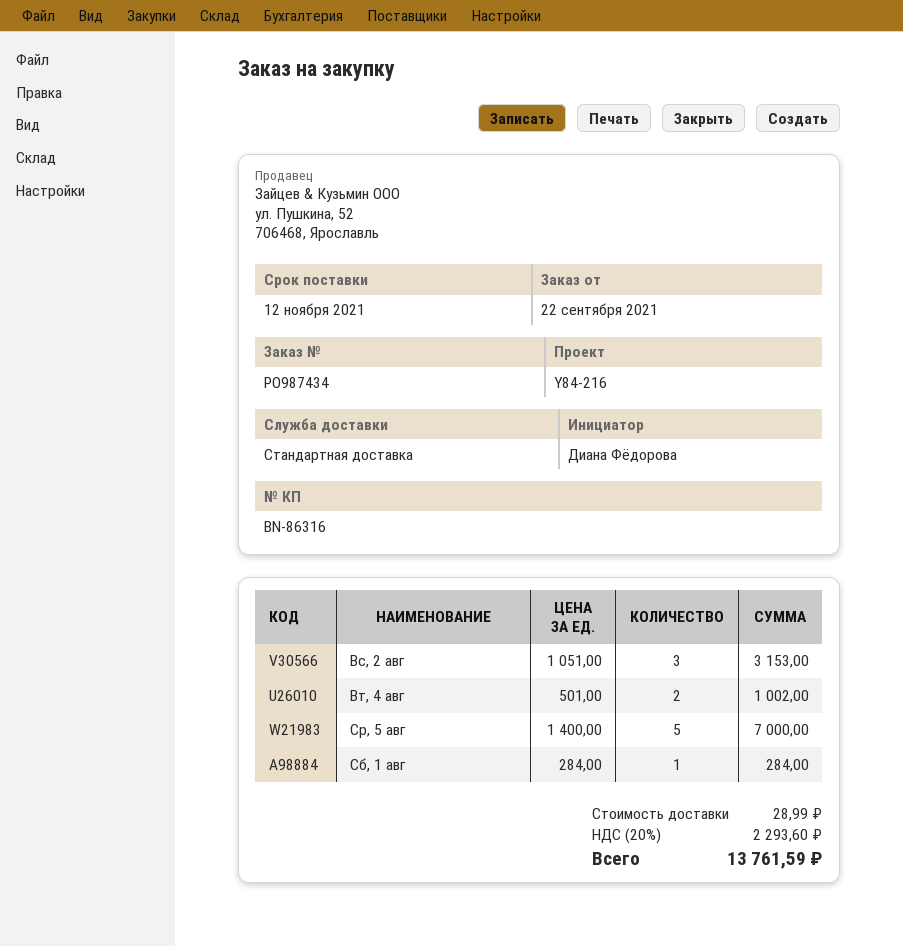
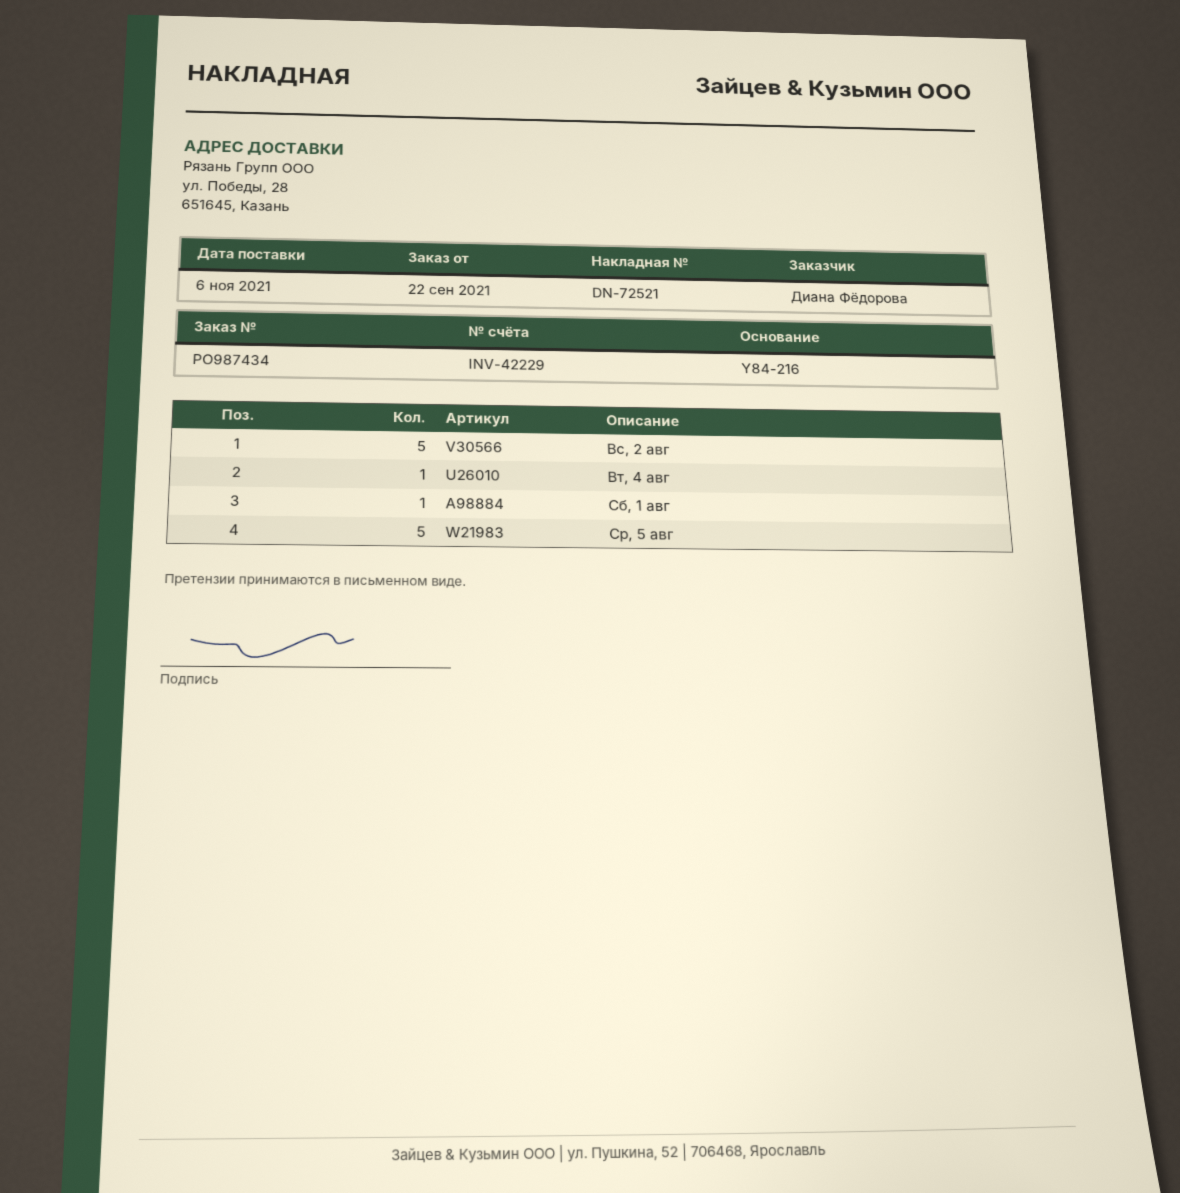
delivery date: 2021-11-12 -> 2021-11-06
Вс, 2 авг: 3 -> 5
Вт, 4 авг: 2 -> 1

